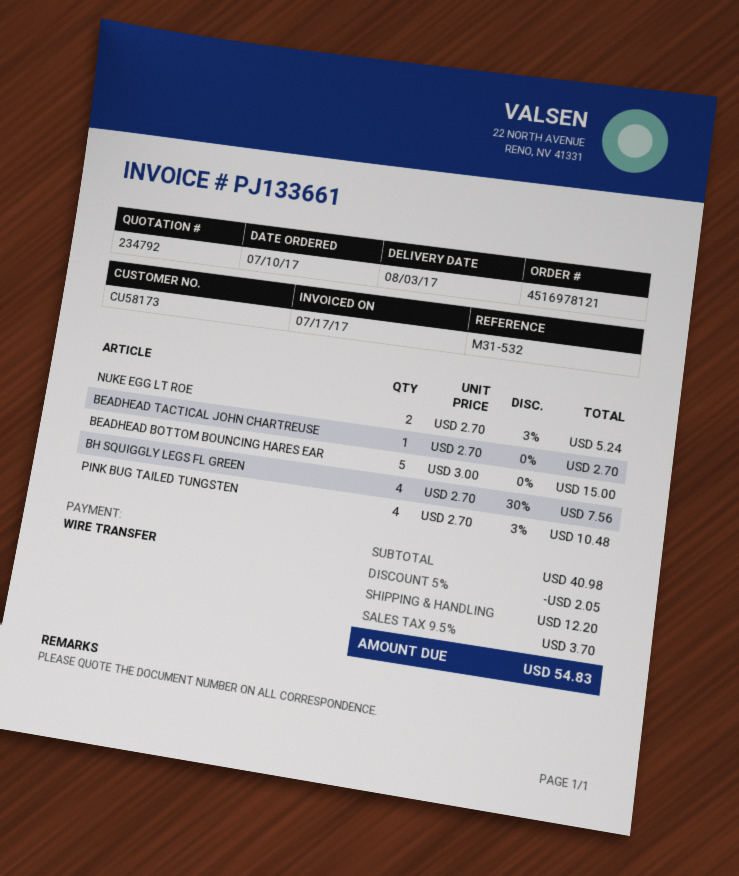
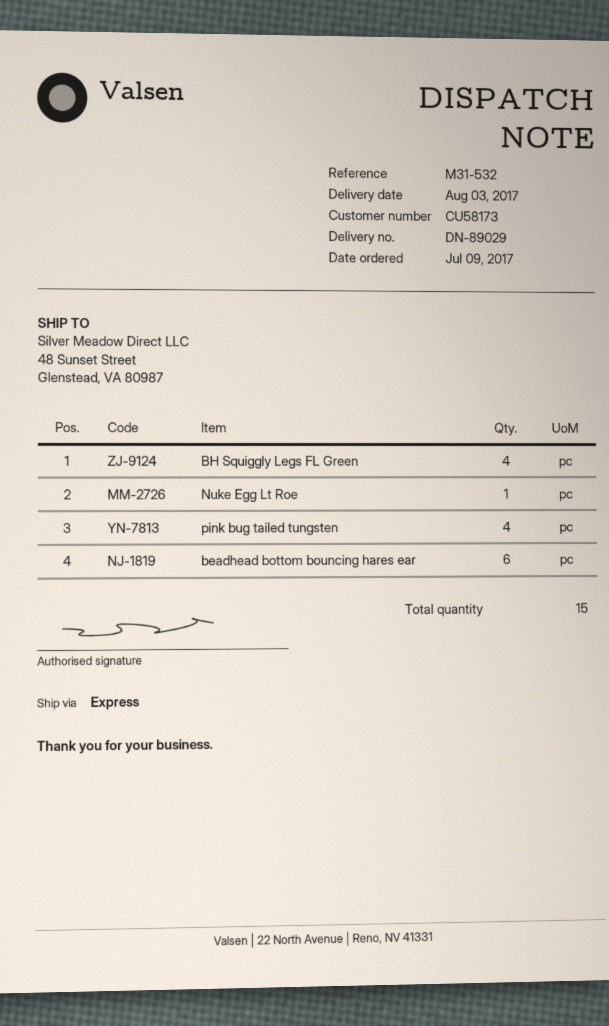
order date: 2017-07-10 -> 2017-07-09
NUKE EGG LT ROE: 2 -> 1
BEADHEAD TACTICAL JOHN CHARTREUSE: 1 -> none
BEADHEAD BOTTOM BOUNCING HARES EAR: 5 -> 6

